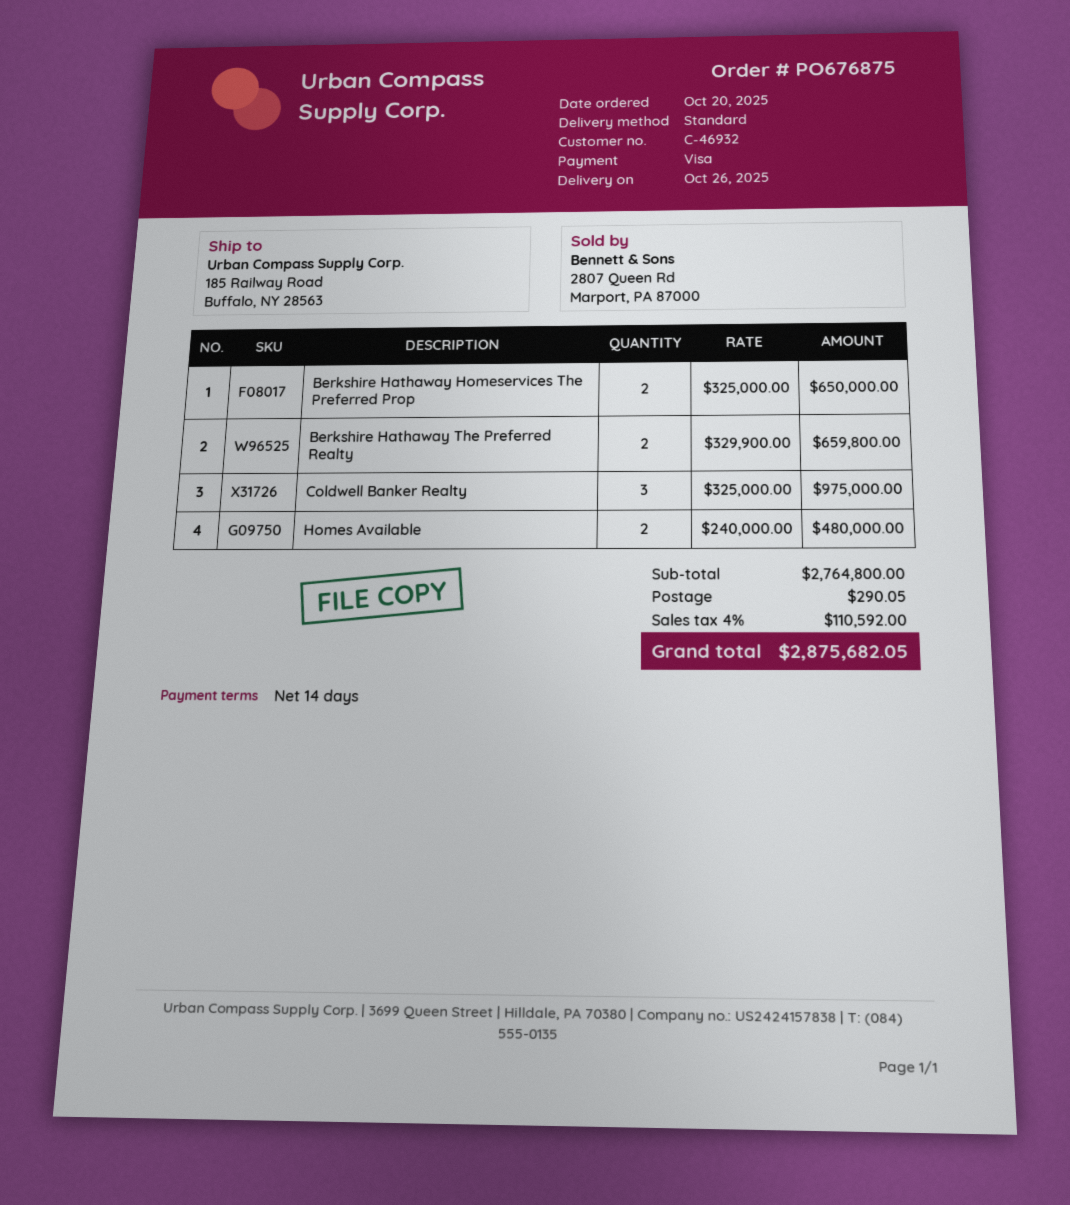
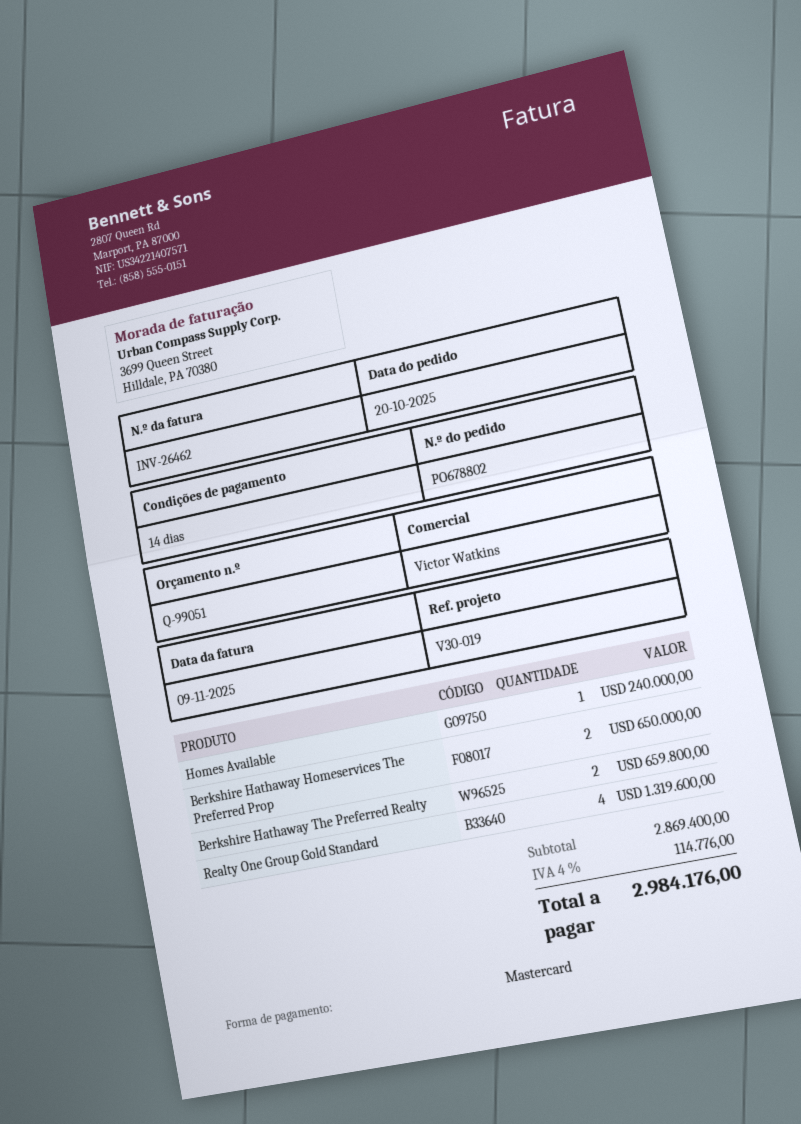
order number: PO676875 -> PO678802
payment method: Visa -> Mastercard
Coldwell Banker Realty: 3 for 975000.00 -> none
Homes Available: 2 for 480000.00 -> 1 for 240000.00
Realty One Group Gold Standard: none -> 4 for 1319600.00
subtotal: 2764800.00 -> 2869400.00
shipping: 290.05 -> none
tax: 4% = 110592.00 -> 4% = 114776.00
total: 2875682.05 -> 2984176.00

